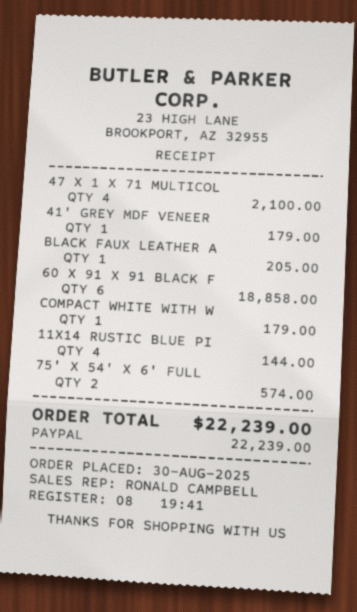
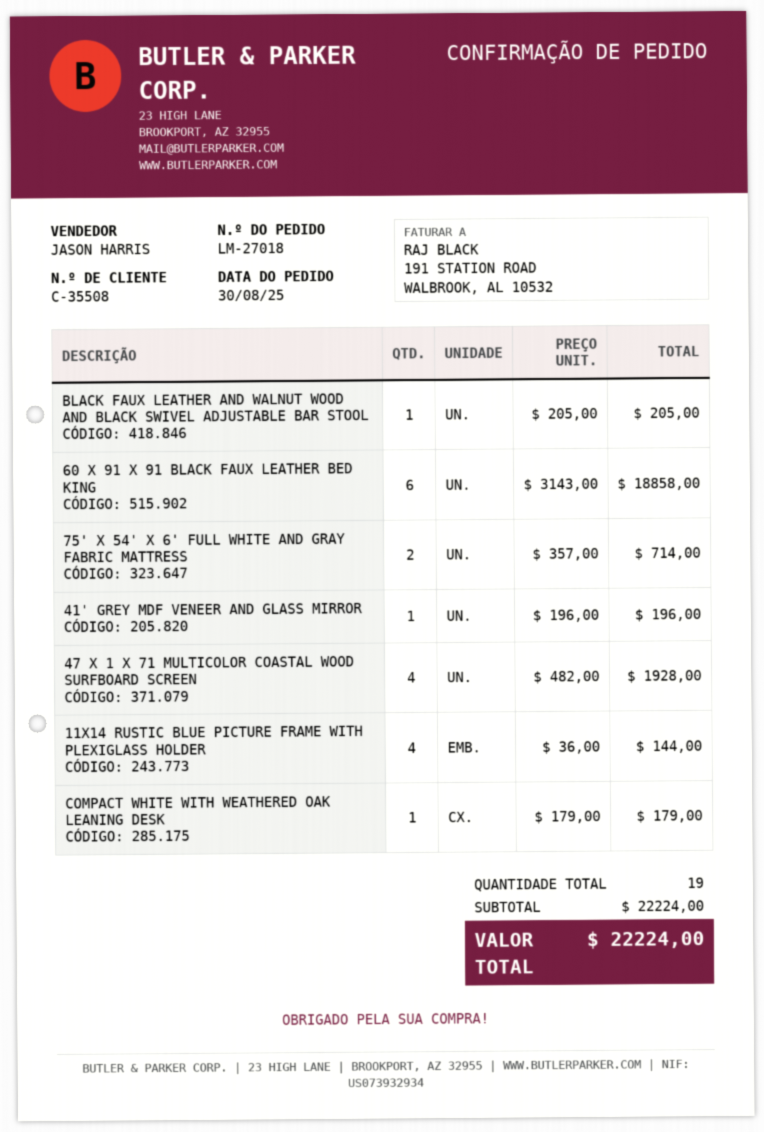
sales rep: RONALD CAMPBELL -> JASON HARRIS
47 X 1 X 71 MULTICOL: 4 for 2100.00 -> 4 for 1928.00
41' GREY MDF VENEER: 1 for 179.00 -> 1 for 196.00
75' X 54' X 6' FULL: 2 for 574.00 -> 2 for 714.00
total: 22239.00 -> 22224.00

